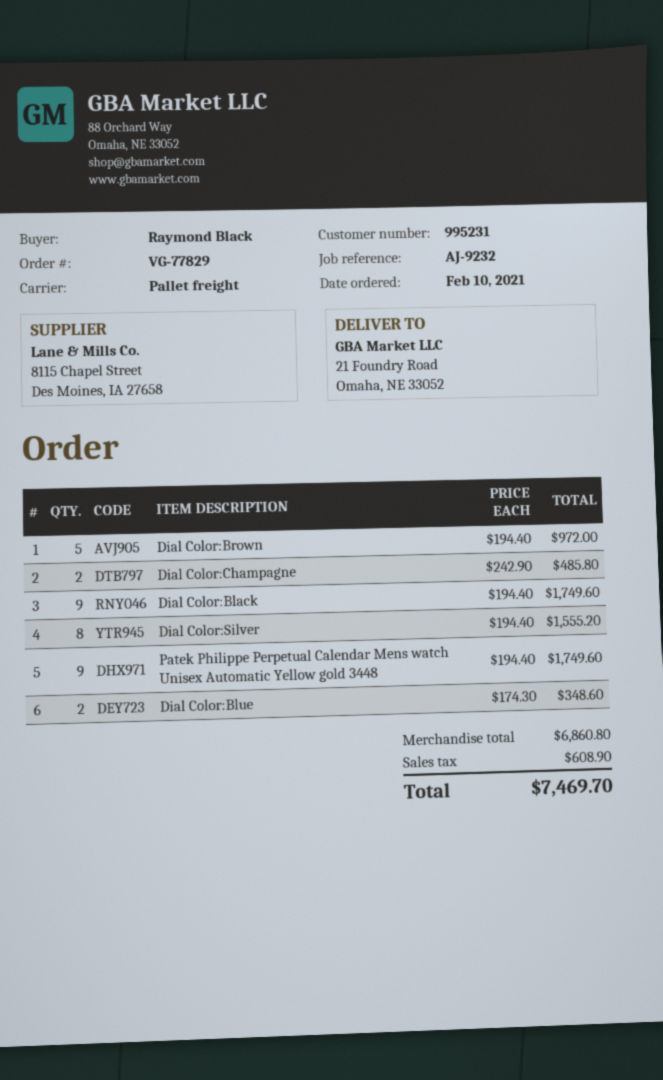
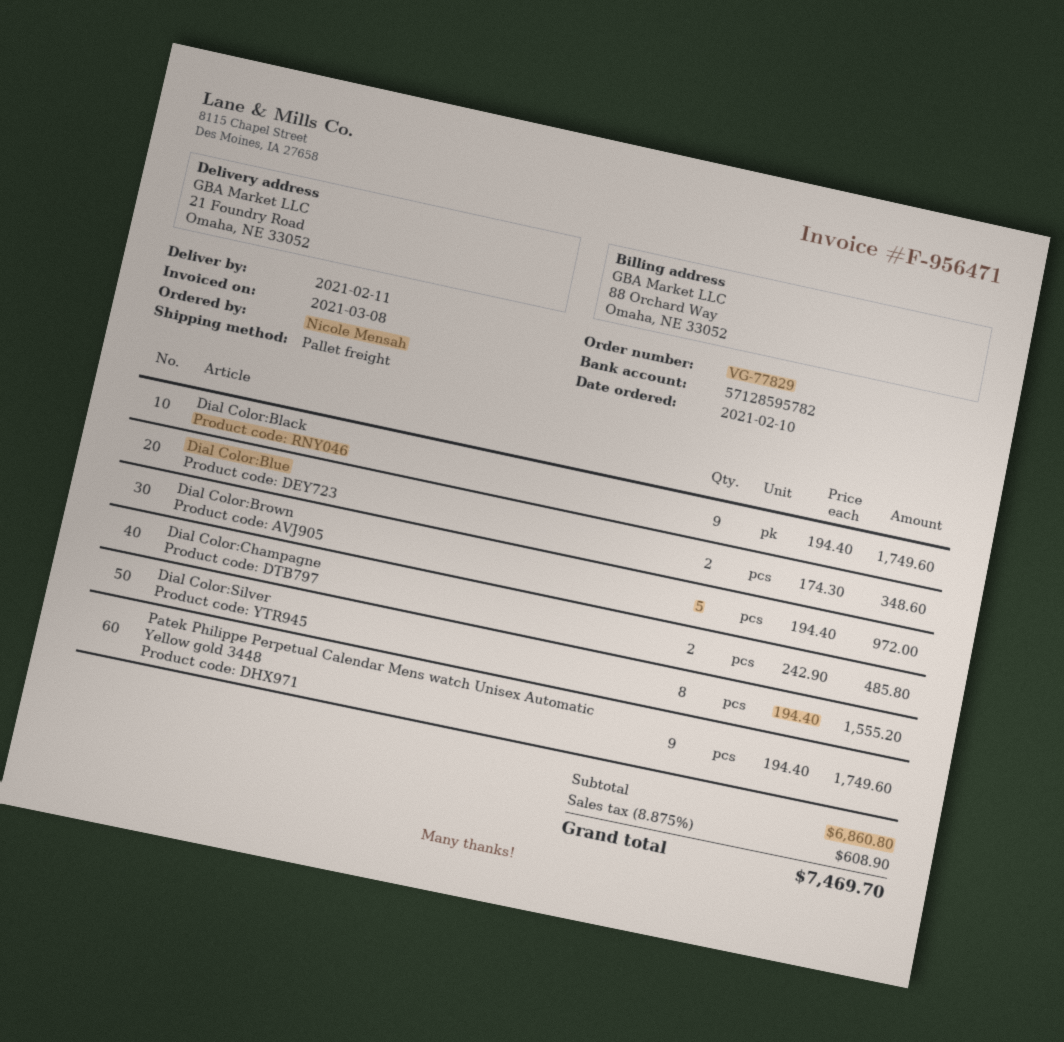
ordered by: Raymond Black -> Nicole Mensah

